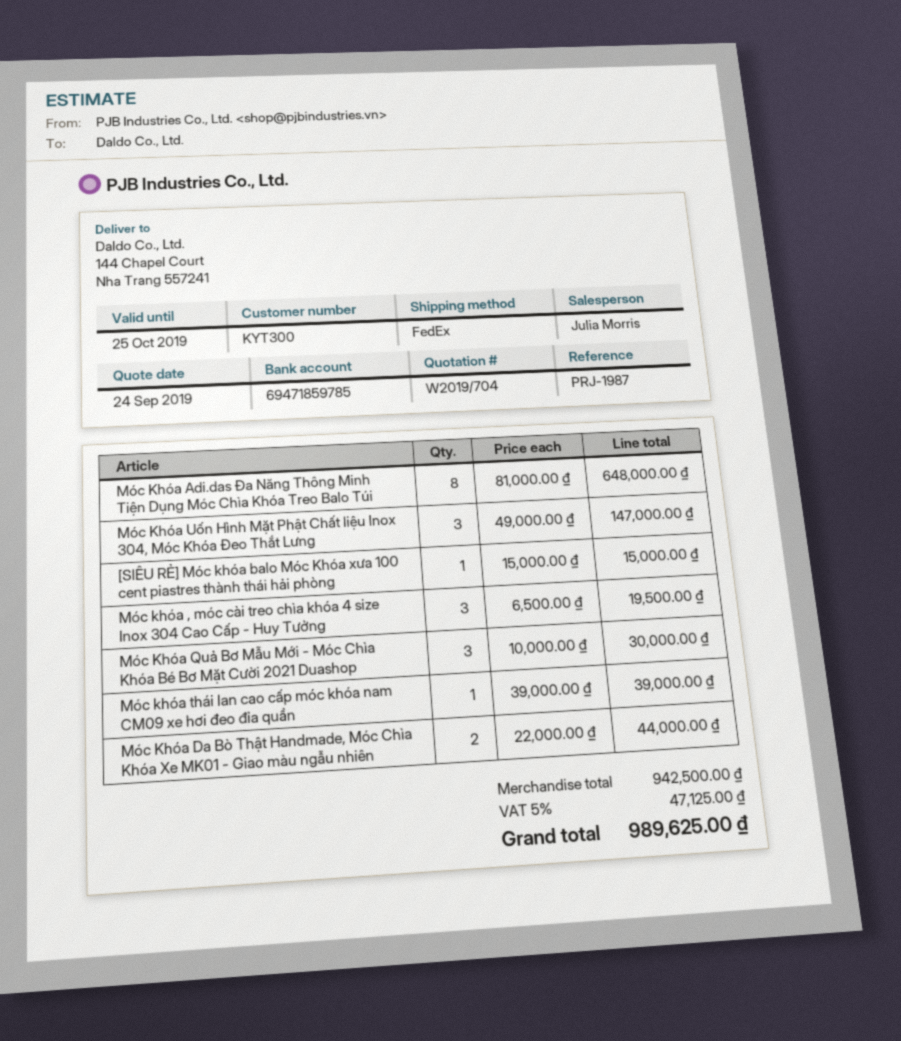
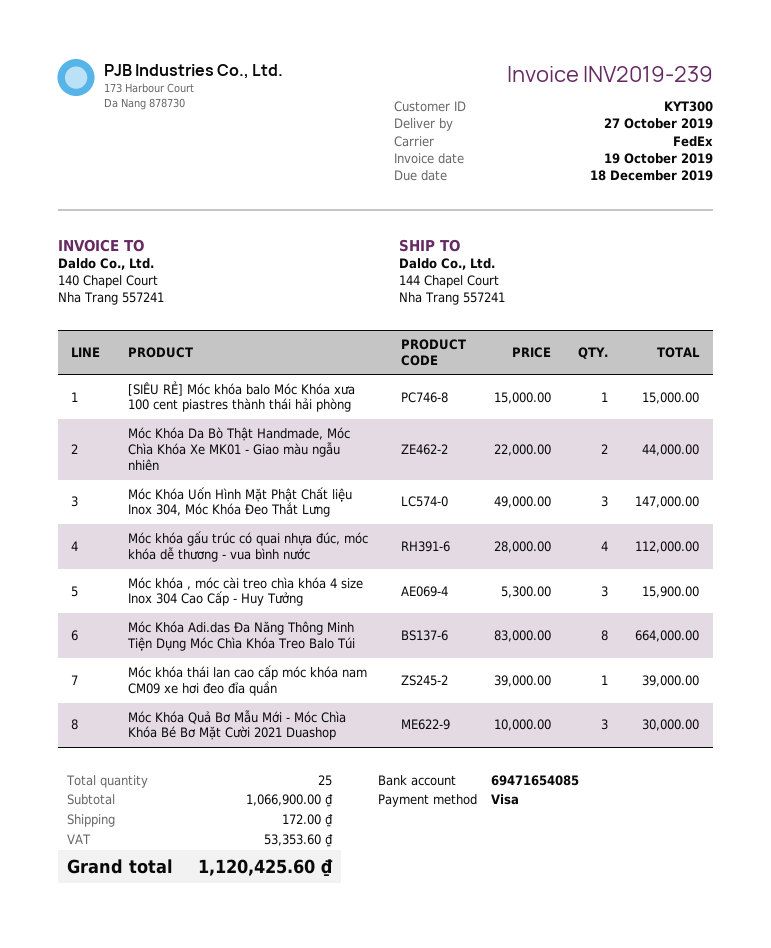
bank account: 69471859785 -> 69471654085
Móc Khóa Adi.das Đa Năng Thông Minh Tiện Dụng Móc Chìa Khóa Treo Balo Túi: 8 x 81000.00 = 648000.00 -> 8 x 83000.00 = 664000.00
Móc khóa , móc cài treo chìa khóa 4 size Inox 304 Cao Cấp - Huy Tưởng: 3 x 6500.00 = 19500.00 -> 3 x 5300.00 = 15900.00
Móc khóa gấu trúc có quai nhựa đúc, móc khóa dễ thương - vua bình nước: none -> 4 x 28000.00 = 112000.00
subtotal: 942500.00 -> 1066900.00
shipping: none -> 172.00
tax: 47125.00 -> 53353.60
total: 989625.00 -> 1120425.60

